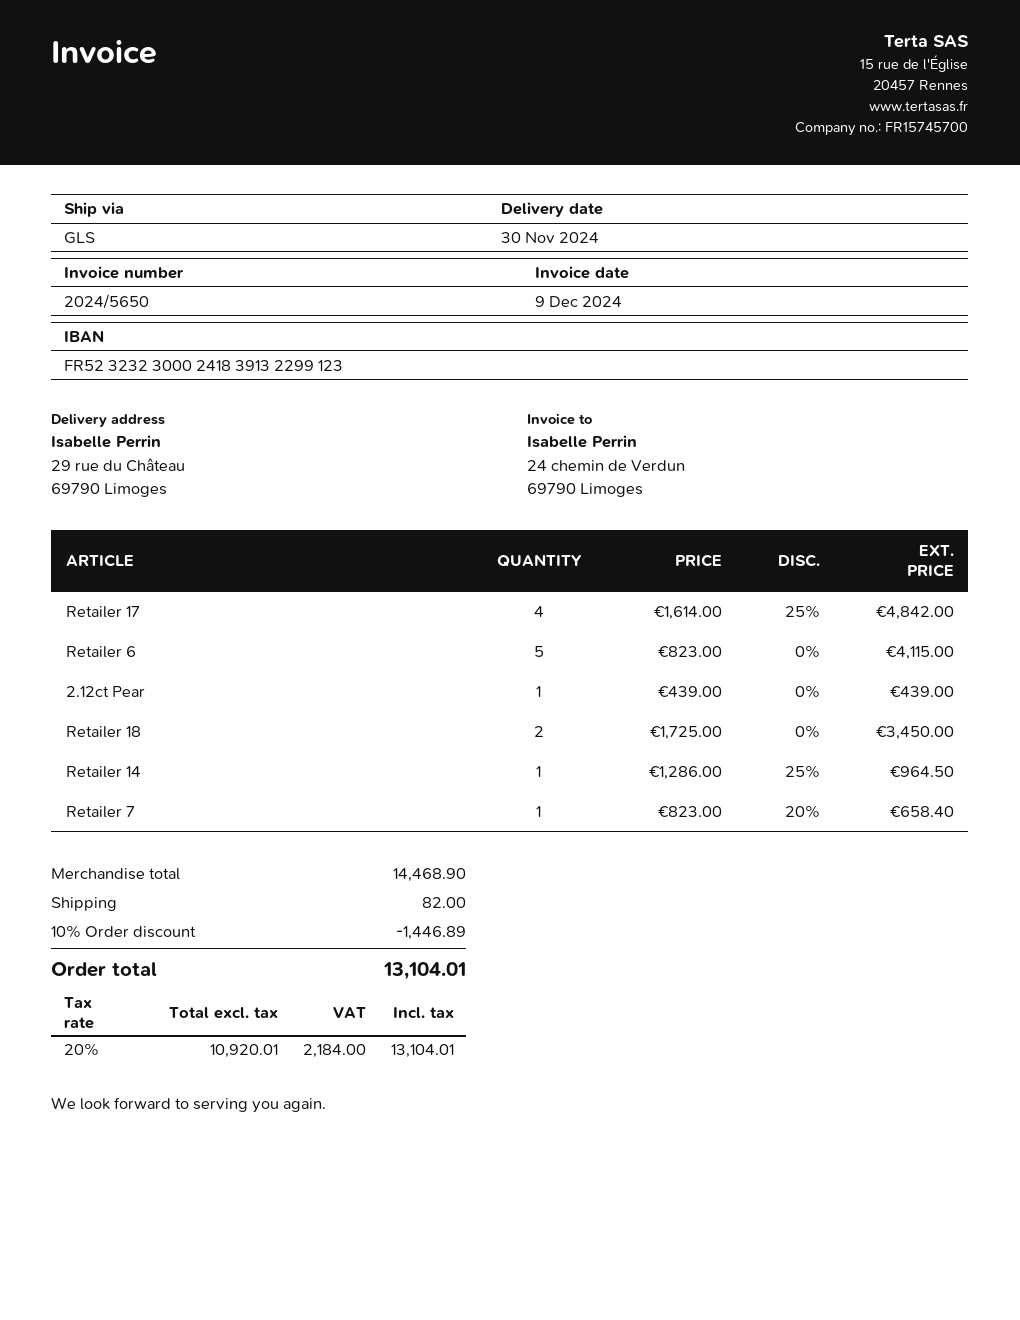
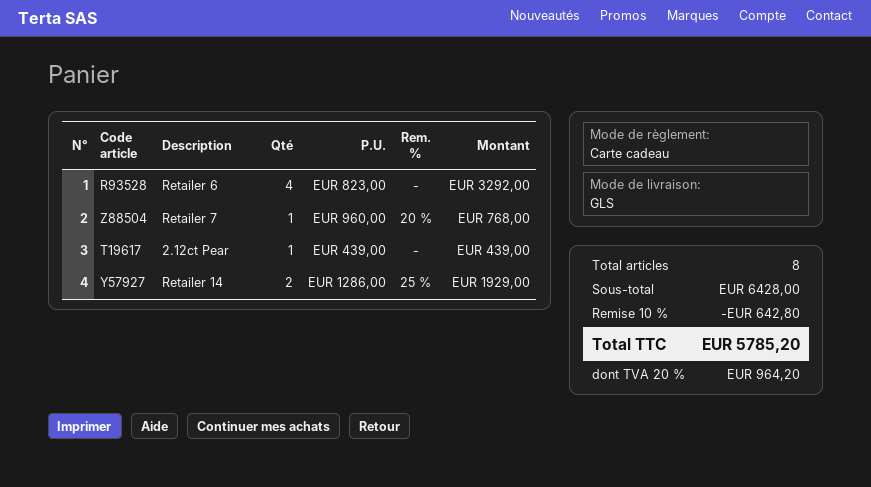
Retailer 17: 4 x 1614.00 - 25% = 4842.00 -> none
Retailer 6: 5 x 823.00 = 4115.00 -> 4 x 823.00 = 3292.00
Retailer 18: 2 x 1725.00 = 3450.00 -> none
Retailer 14: 1 x 1286.00 - 25% = 964.50 -> 2 x 1286.00 - 25% = 1929.00
Retailer 7: 1 x 823.00 - 20% = 658.40 -> 1 x 960.00 - 20% = 768.00
subtotal: 14468.90 -> 6428.00
discount: 10% = 1446.89 -> 10% = 642.80
shipping: 82.00 -> none
tax: 20% = 2184.00 -> 20% = 964.20
total: 13104.01 -> 5785.20

